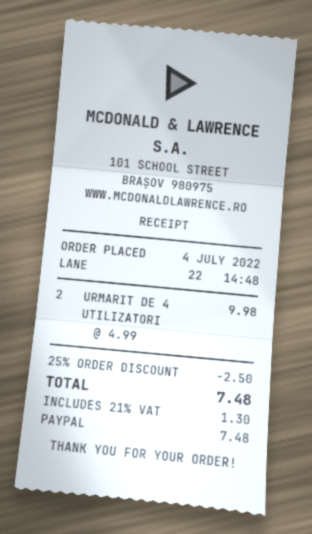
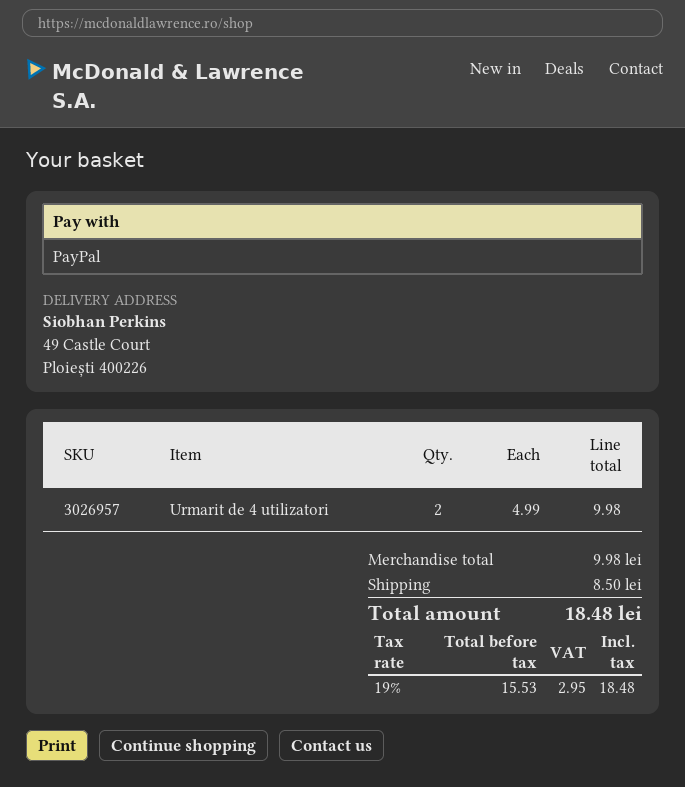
discount: 25% = 2.50 -> none
shipping: none -> 8.50
tax: 21% = 1.30 -> 19% = 2.95
total: 7.48 -> 18.48

